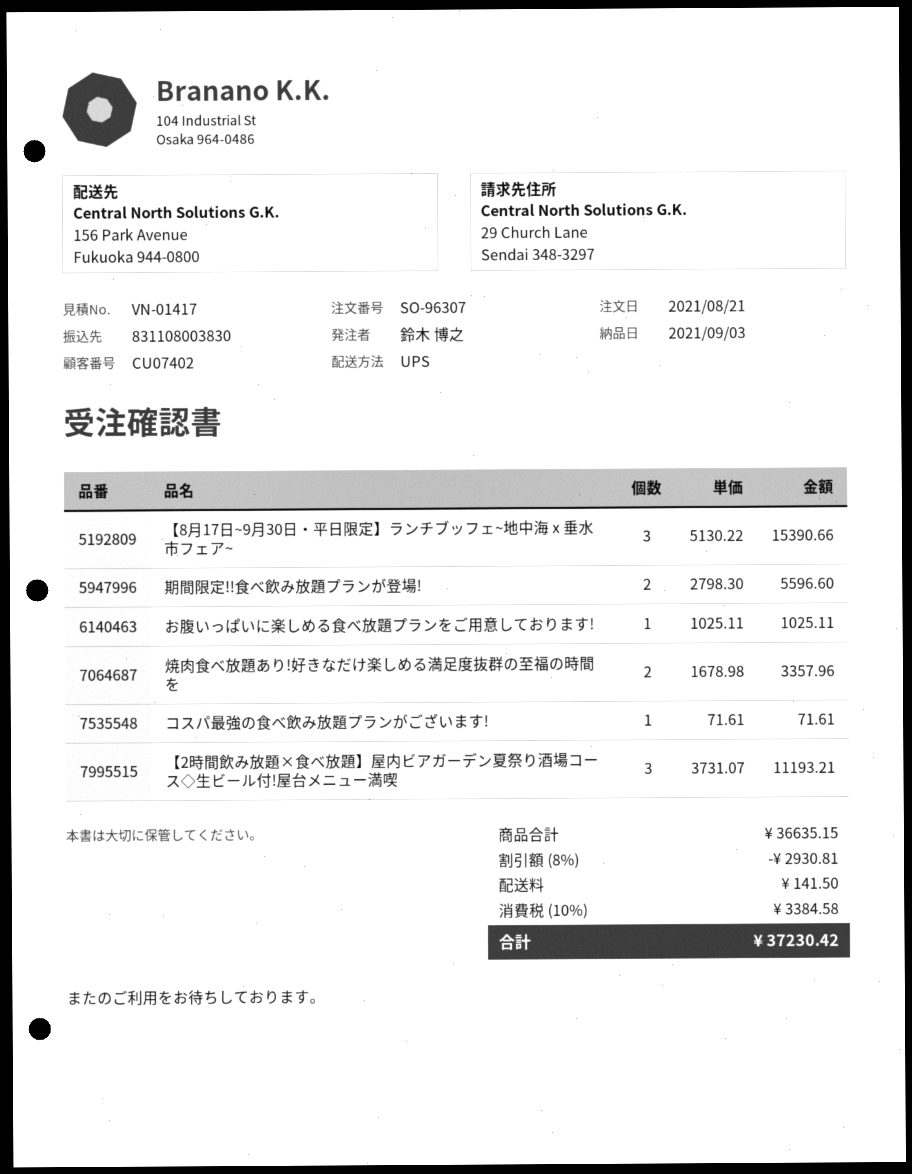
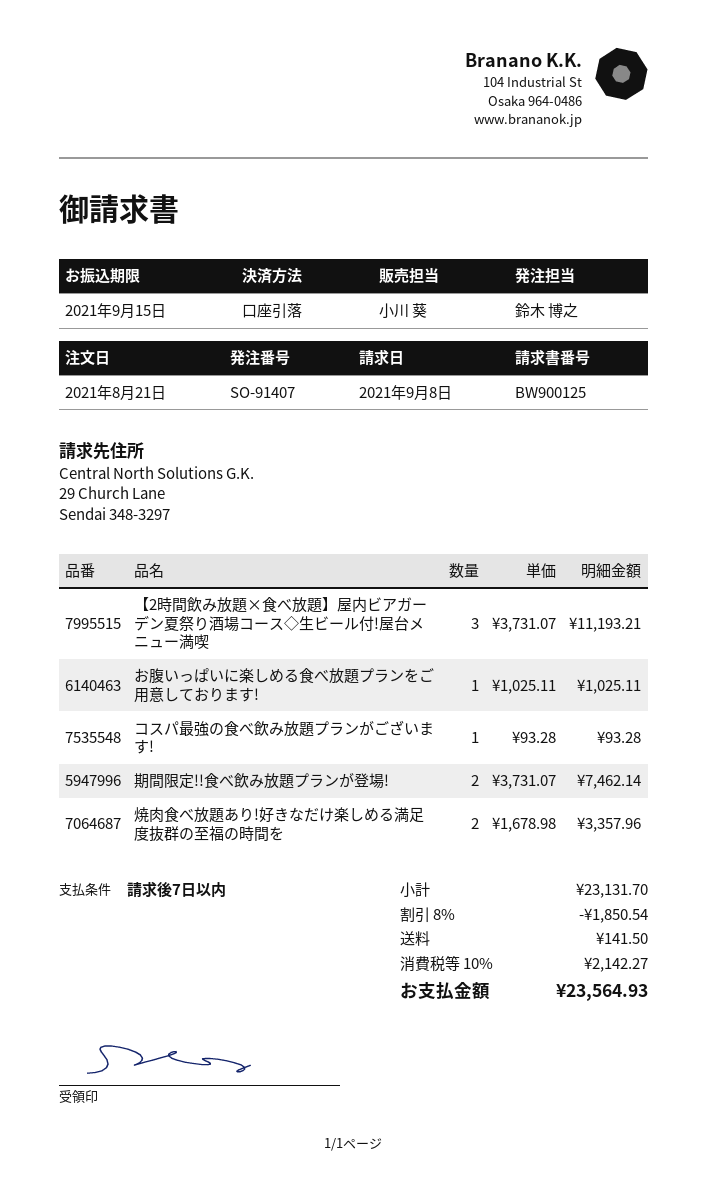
order number: SO-96307 -> SO-91407
【8月17日~9月30日・平日限定】ランチブッフェ~地中海 x 垂水市フェア~: 3 x 5130.22 = 15390.66 -> none
期間限定!!食べ飲み放題プランが登場!: 2 x 2798.30 = 5596.60 -> 2 x 3731.07 = 7462.14
コスパ最強の食べ飲み放題プランがございます!: 1 x 71.61 = 71.61 -> 1 x 93.28 = 93.28
subtotal: 36635.15 -> 23131.70
discount: 8% = 2930.81 -> 8% = 1850.54
tax: 10% = 3384.58 -> 10% = 2142.27
total: 37230.42 -> 23564.93

